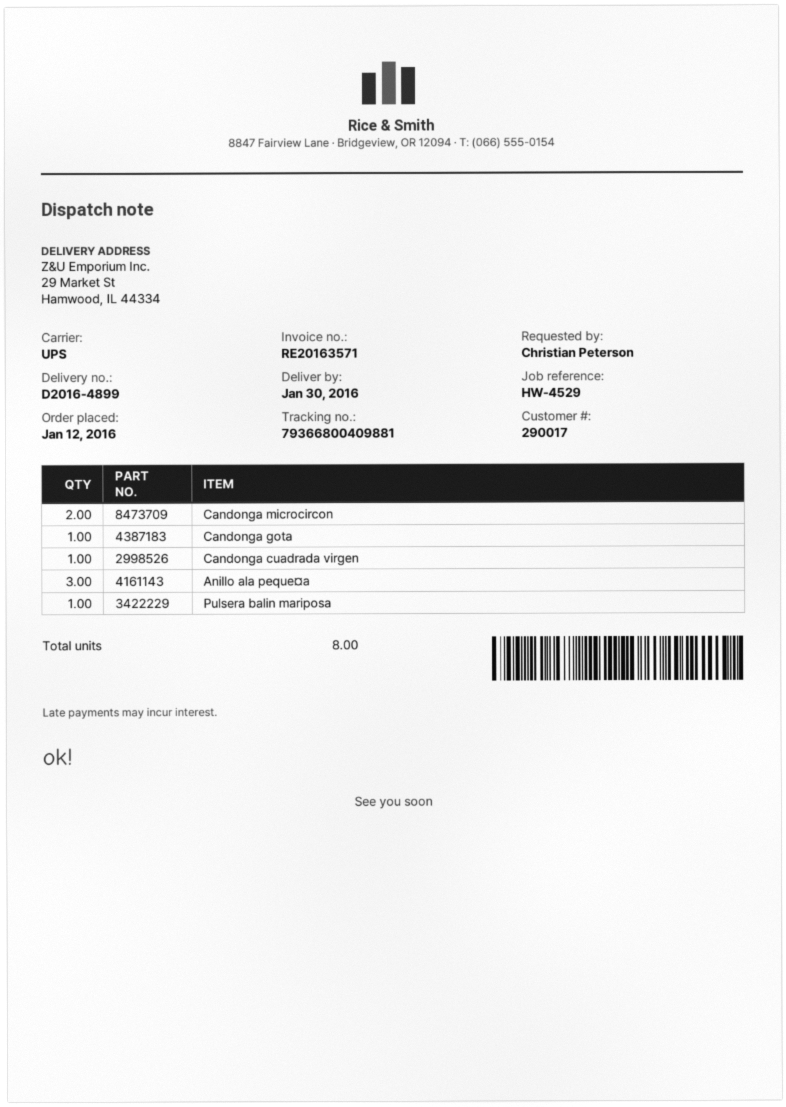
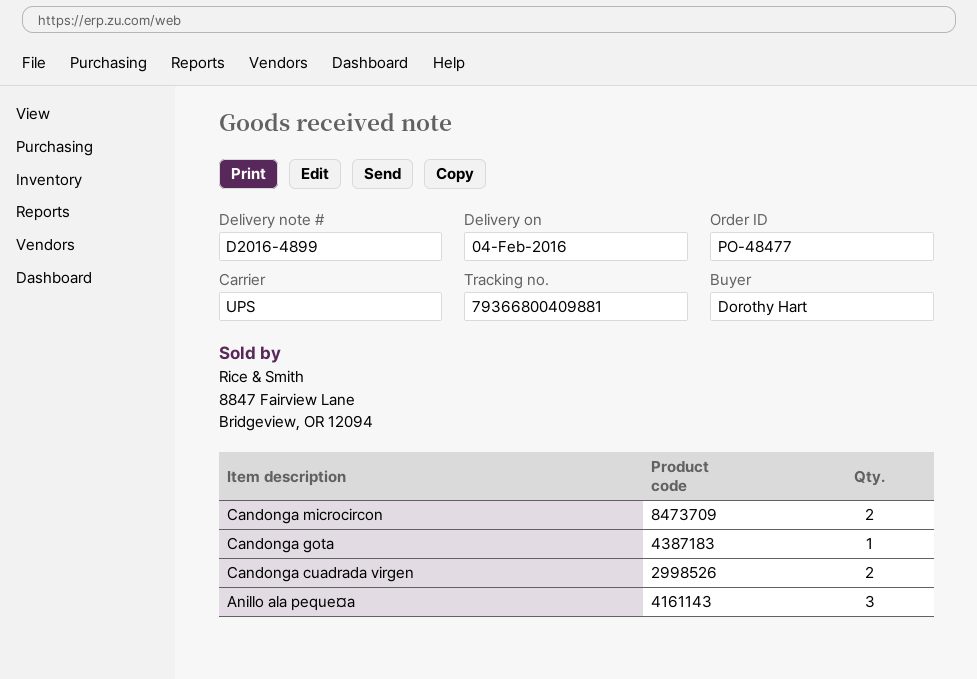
delivery date: 2016-01-30 -> 2016-02-04
ordered by: Christian Peterson -> Dorothy Hart
Candonga cuadrada virgen: 1 -> 2
Pulsera balin mariposa: 1 -> none

